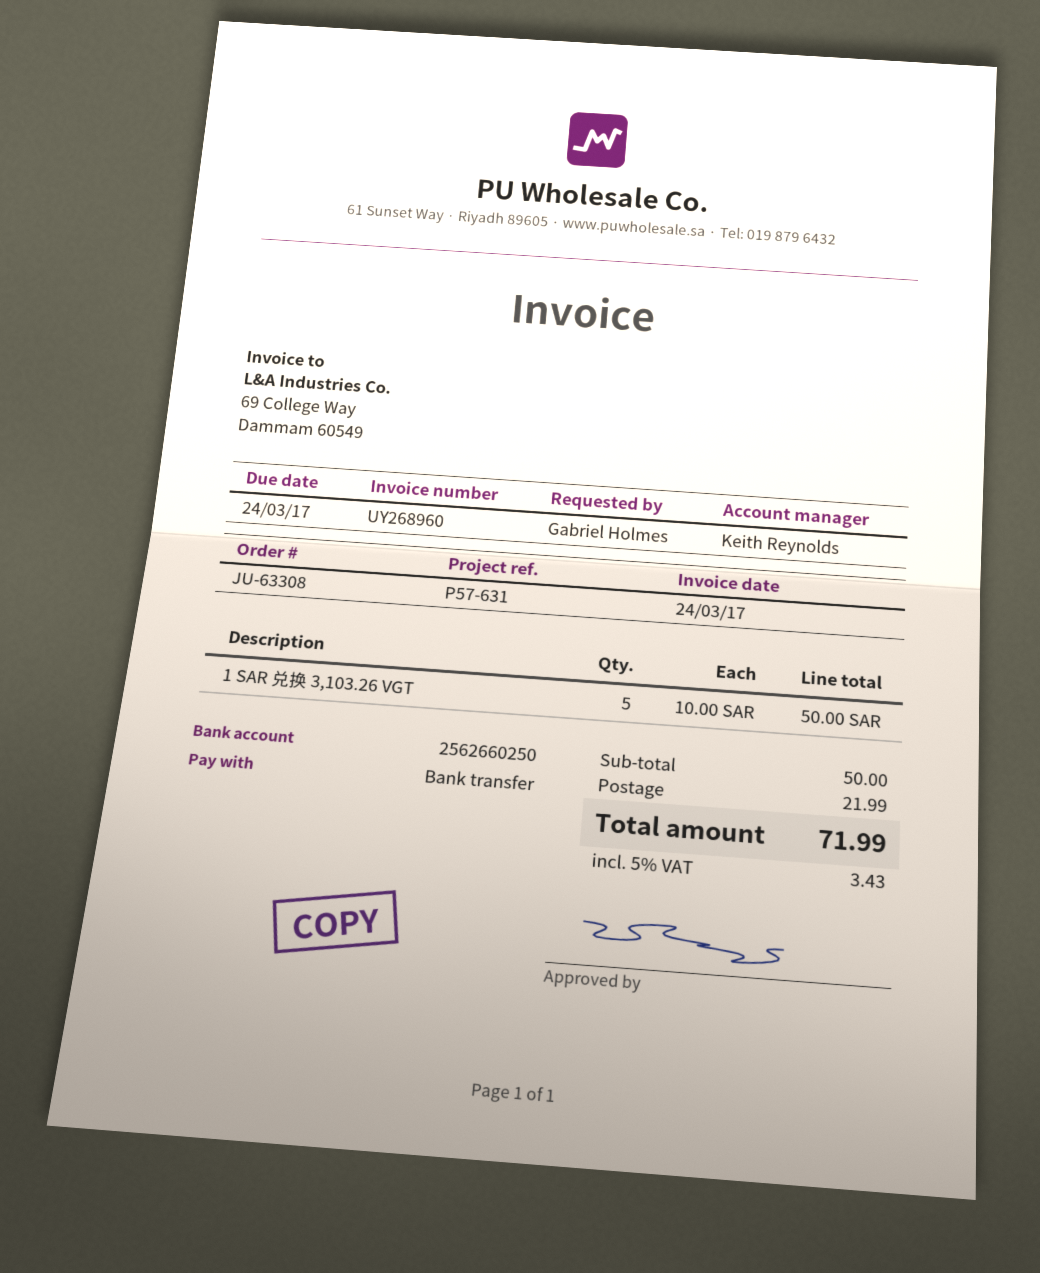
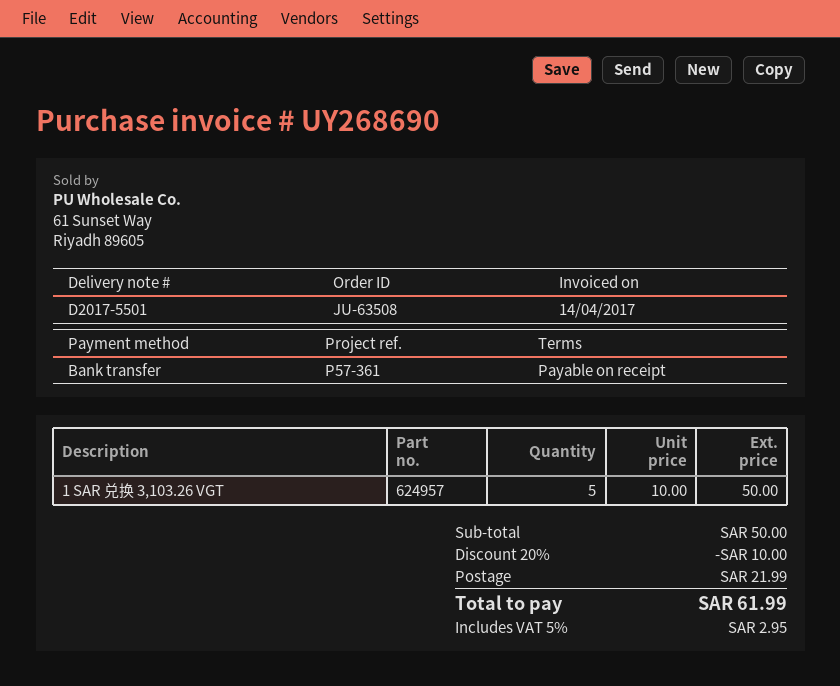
order number: JU-63308 -> JU-63508
invoice number: UY268960 -> UY268690
invoice date: 2017-03-24 -> 2017-04-14
reference: P57-631 -> P57-361
discount: none -> 20% = 10.00
tax: 5% = 3.43 -> 5% = 2.95
total: 71.99 -> 61.99

